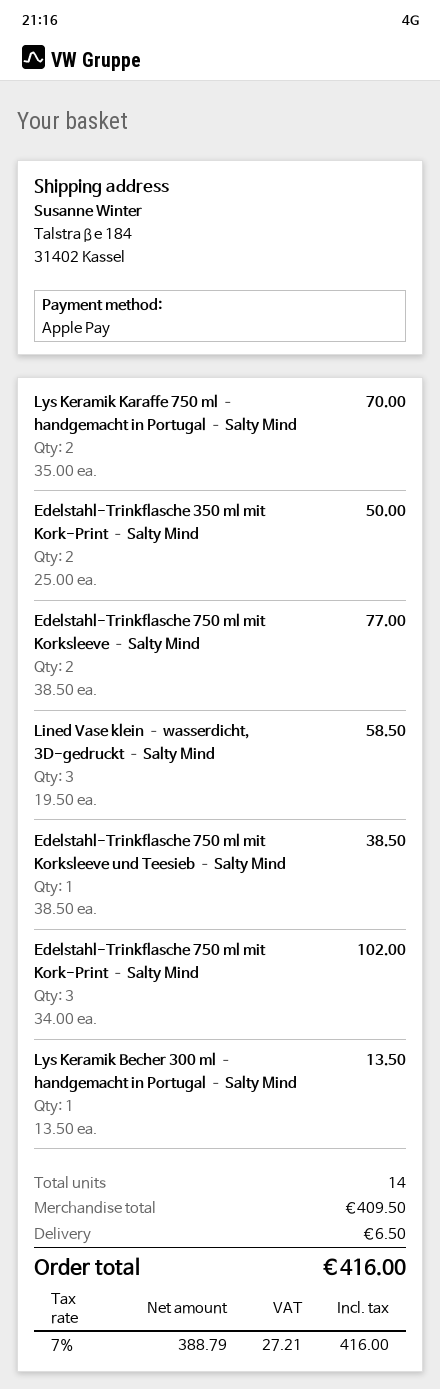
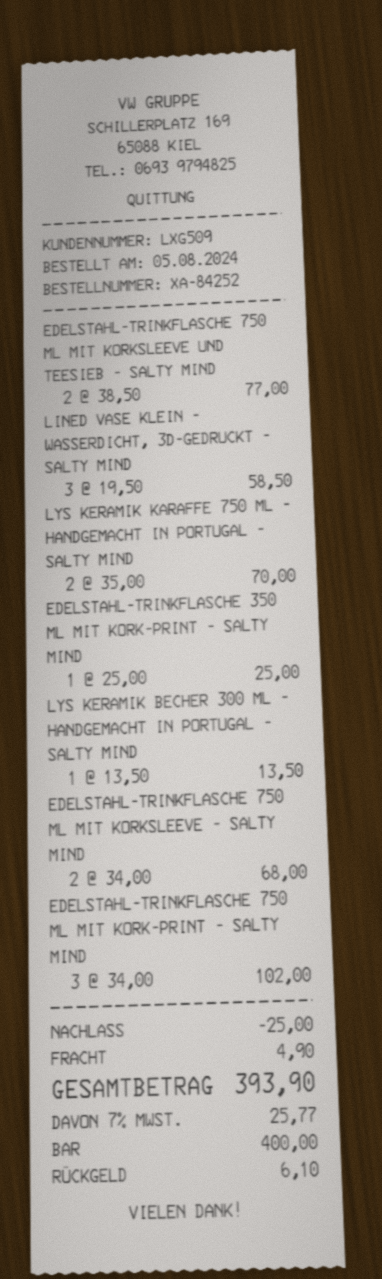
payment method: Apple Pay -> cash
Edelstahl-Trinkflasche 350 ml mit Kork-Print – Salty Mind: 2 x 25.00 = 50.00 -> 1 x 25.00 = 25.00
Edelstahl-Trinkflasche 750 ml mit Korksleeve – Salty Mind: 2 x 38.50 = 77.00 -> 2 x 34.00 = 68.00
Edelstahl-Trinkflasche 750 ml mit Korksleeve und Teesieb – Salty Mind: 1 x 38.50 = 38.50 -> 2 x 38.50 = 77.00
discount: none -> 25.00
shipping: 6.50 -> 4.90
tax: 7% = 27.21 -> 7% = 25.77
total: 416.00 -> 393.90

